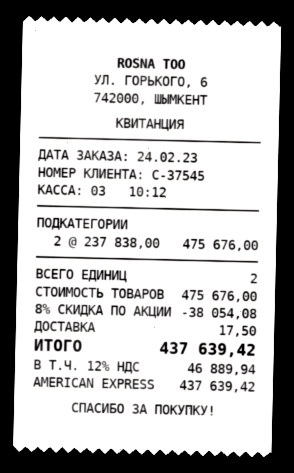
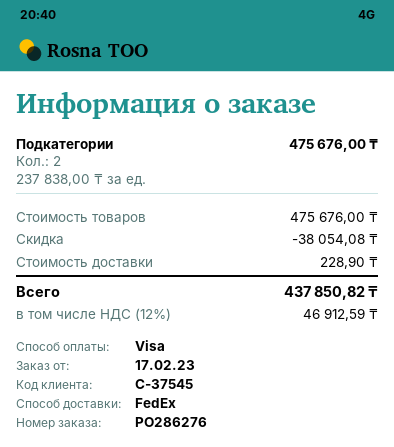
order date: 2023-02-24 -> 2023-02-17
payment method: American Express -> Visa
shipping: 17.50 -> 228.90
tax: 12% = 46889.94 -> 12% = 46912.59
total: 437639.42 -> 437850.82

